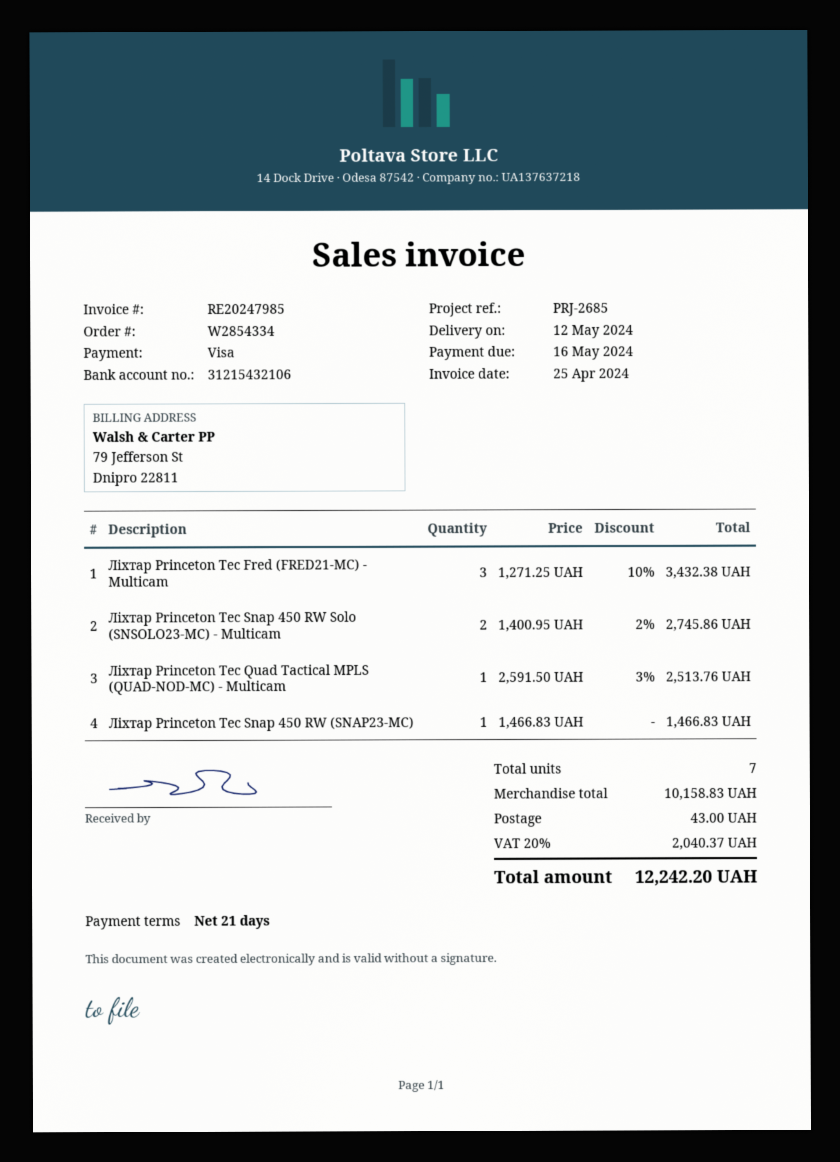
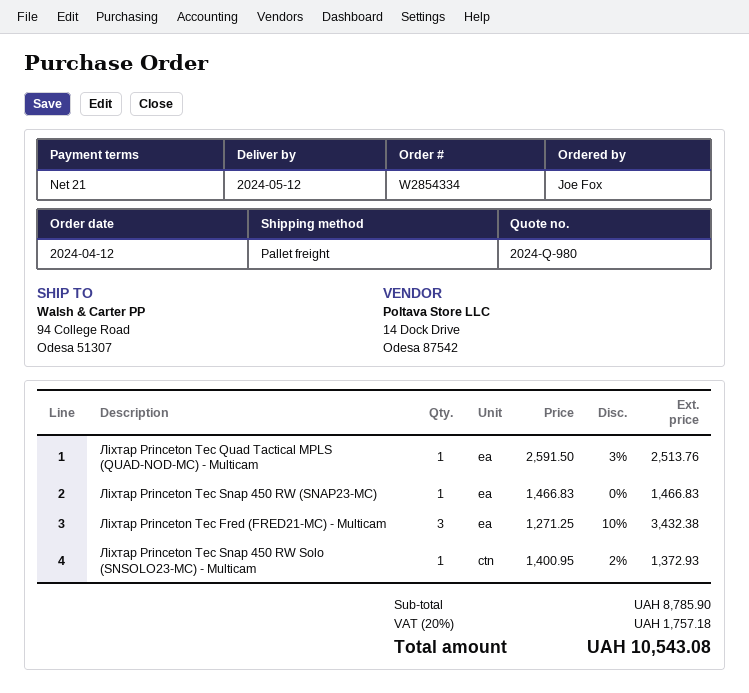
Ліхтар Princeton Tec Snap 450 RW Solo (SNSOLO23-MC) - Multicam: 2 x 1400.95 - 2% = 2745.86 -> 1 x 1400.95 - 2% = 1372.93
subtotal: 10158.83 -> 8785.90
shipping: 43.00 -> none
tax: 20% = 2040.37 -> 20% = 1757.18
total: 12242.20 -> 10543.08

